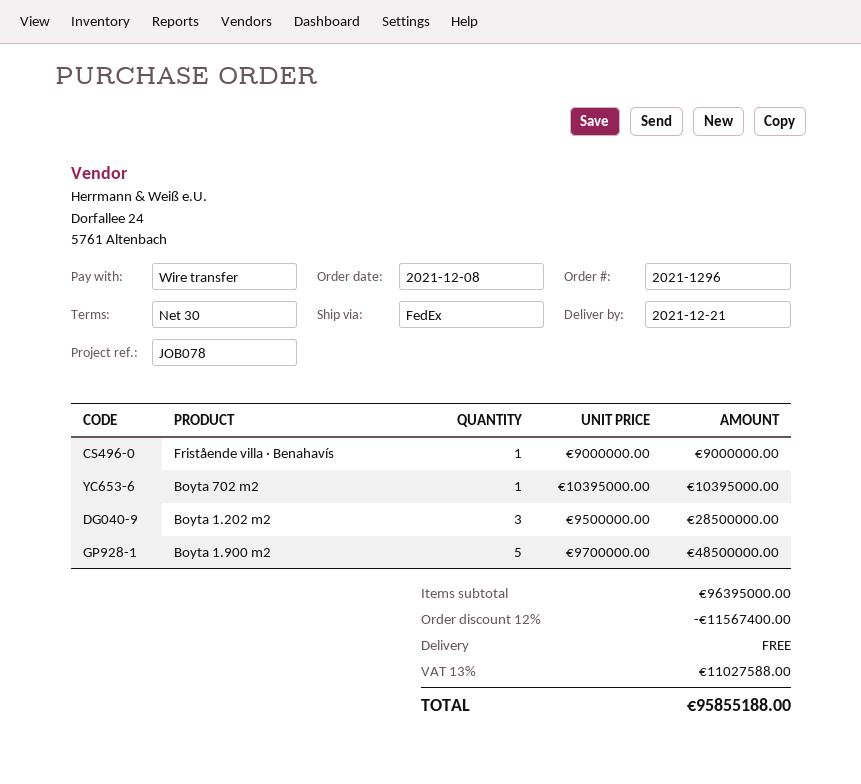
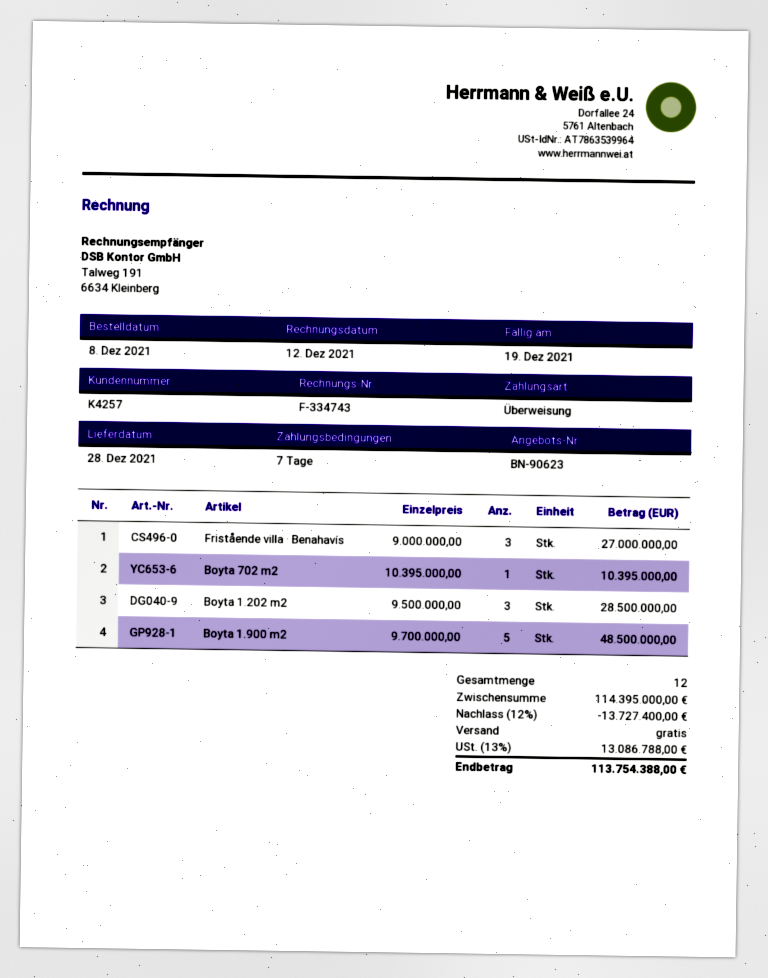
delivery date: 2021-12-21 -> 2021-12-28
payment terms: 30 days -> 7 days
Fristående villa · Benahavís: 1 x 9000000.00 = 9000000.00 -> 3 x 9000000.00 = 27000000.00
subtotal: 96395000.00 -> 114395000.00
discount: 12% = 11567400.00 -> 12% = 13727400.00
tax: 13% = 11027588.00 -> 13% = 13086788.00
total: 95855188.00 -> 113754388.00

